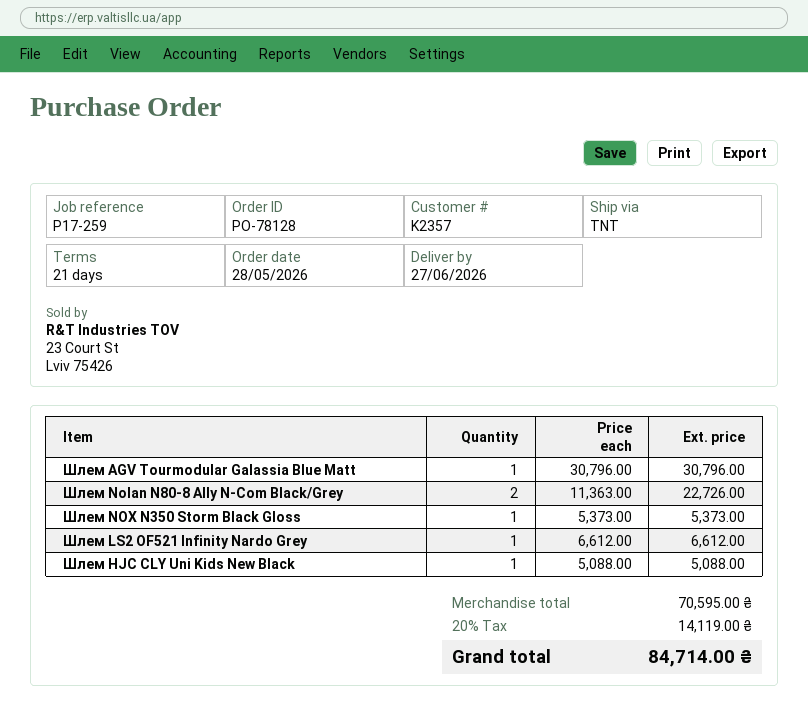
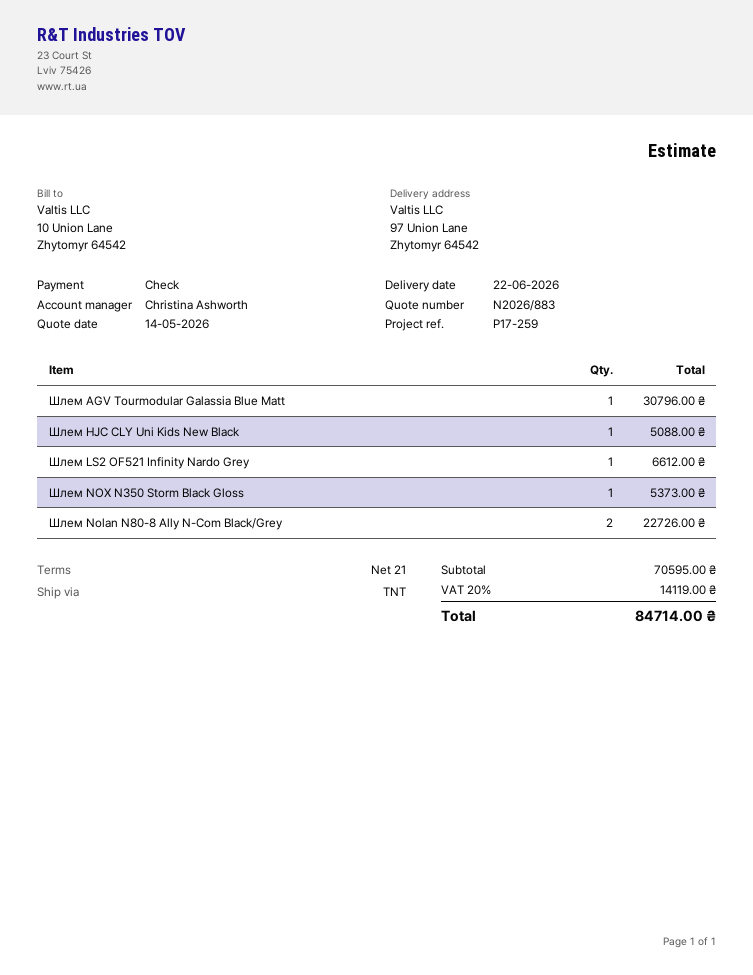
delivery date: 2026-06-27 -> 2026-06-22

